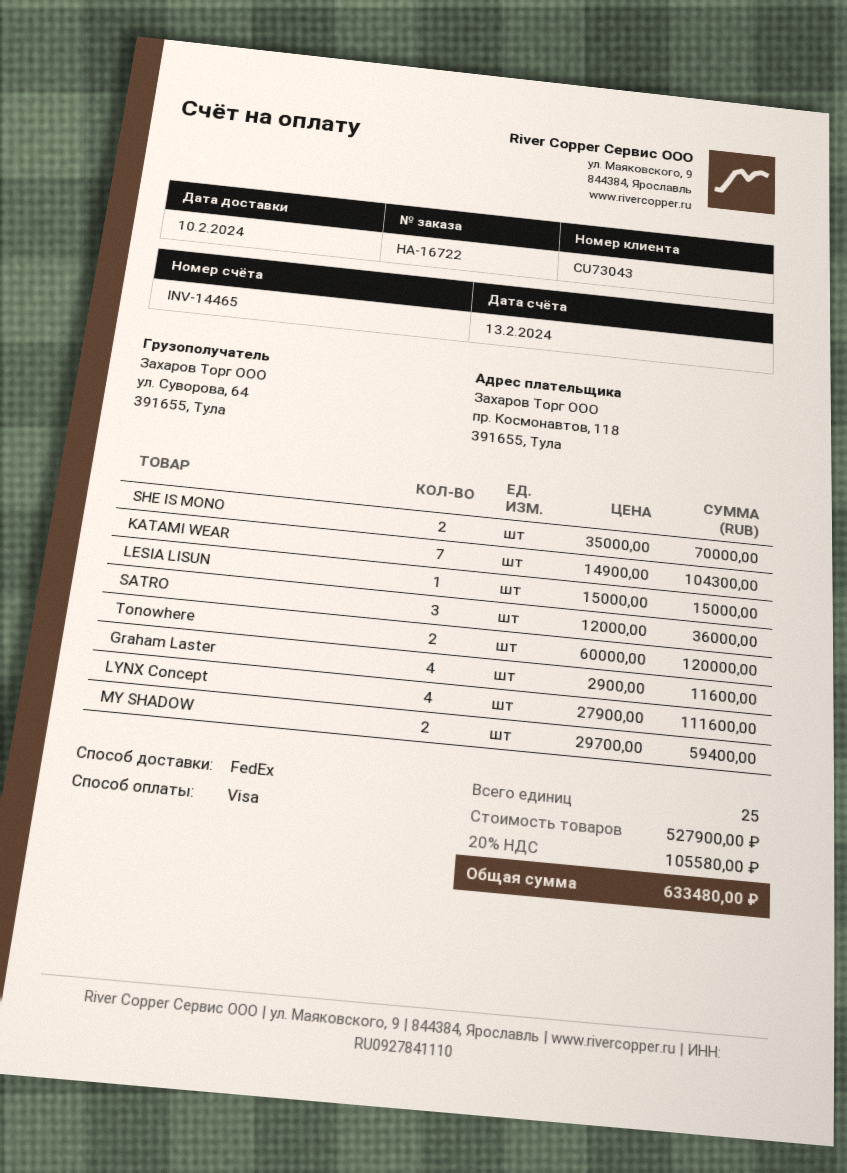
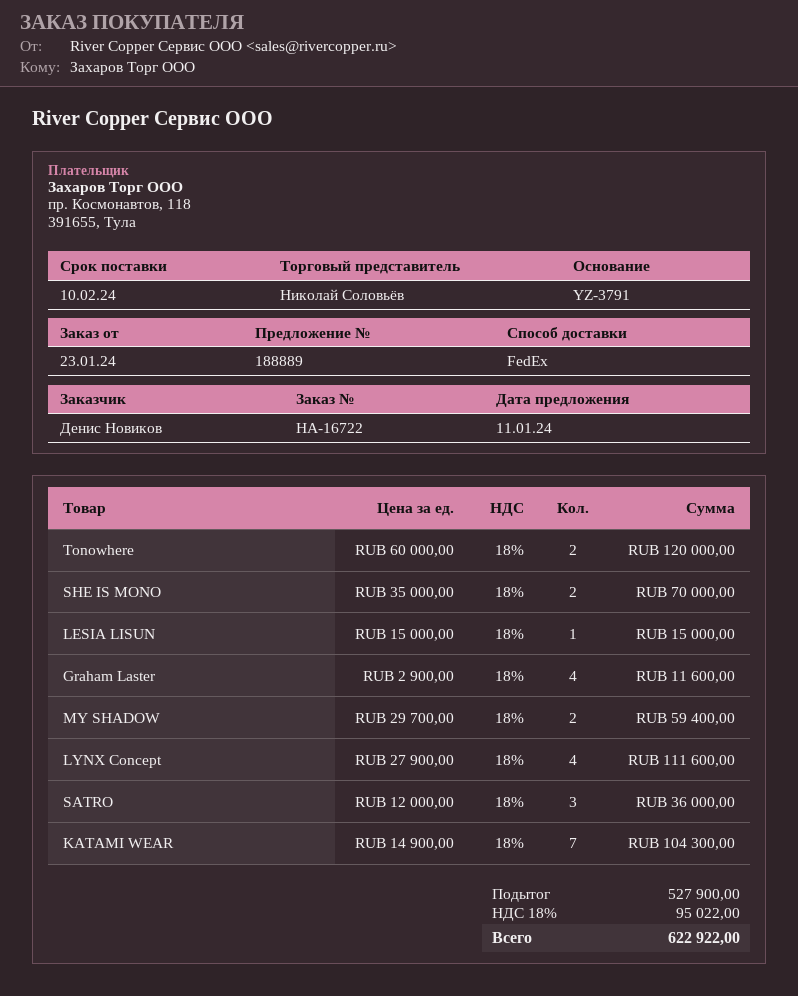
tax: 20% = 105580.00 -> 18% = 95022.00
total: 633480.00 -> 622922.00

